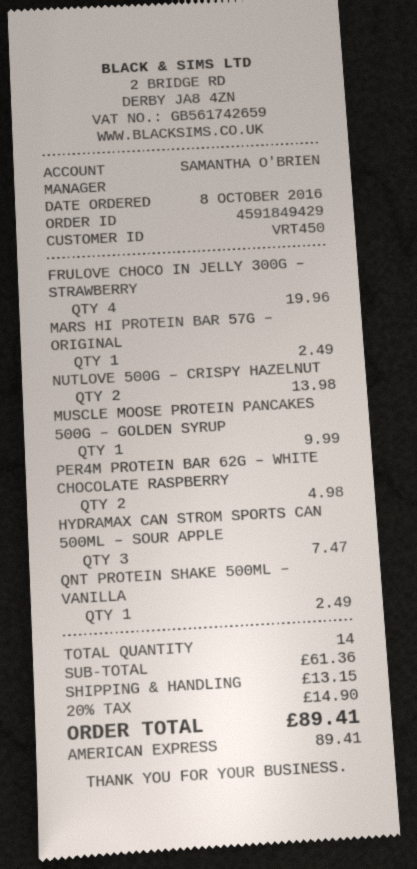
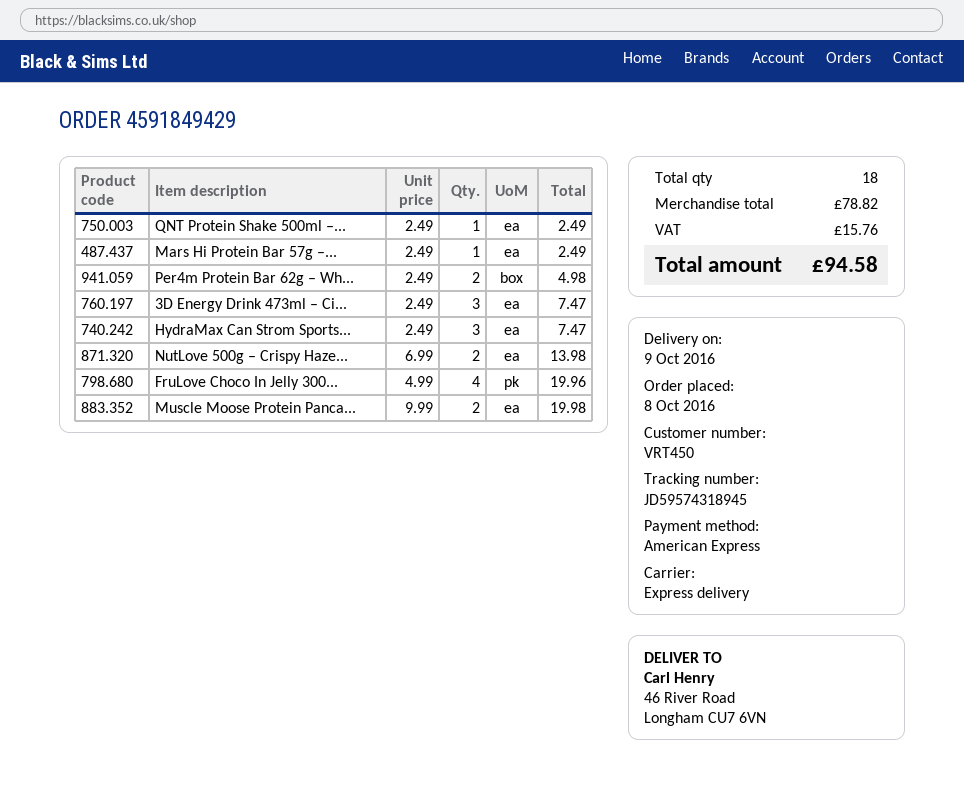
MUSCLE MOOSE PROTEIN PANCAKES 500G – GOLDEN SYRUP: 1 for 9.99 -> 2 for 19.98
3D Energy Drink 473ml – Ci...: none -> 3 for 7.47
total quantity: 14 -> 18
subtotal: 61.36 -> 78.82
shipping: 13.15 -> none
tax: 14.90 -> 15.76
total: 89.41 -> 94.58

